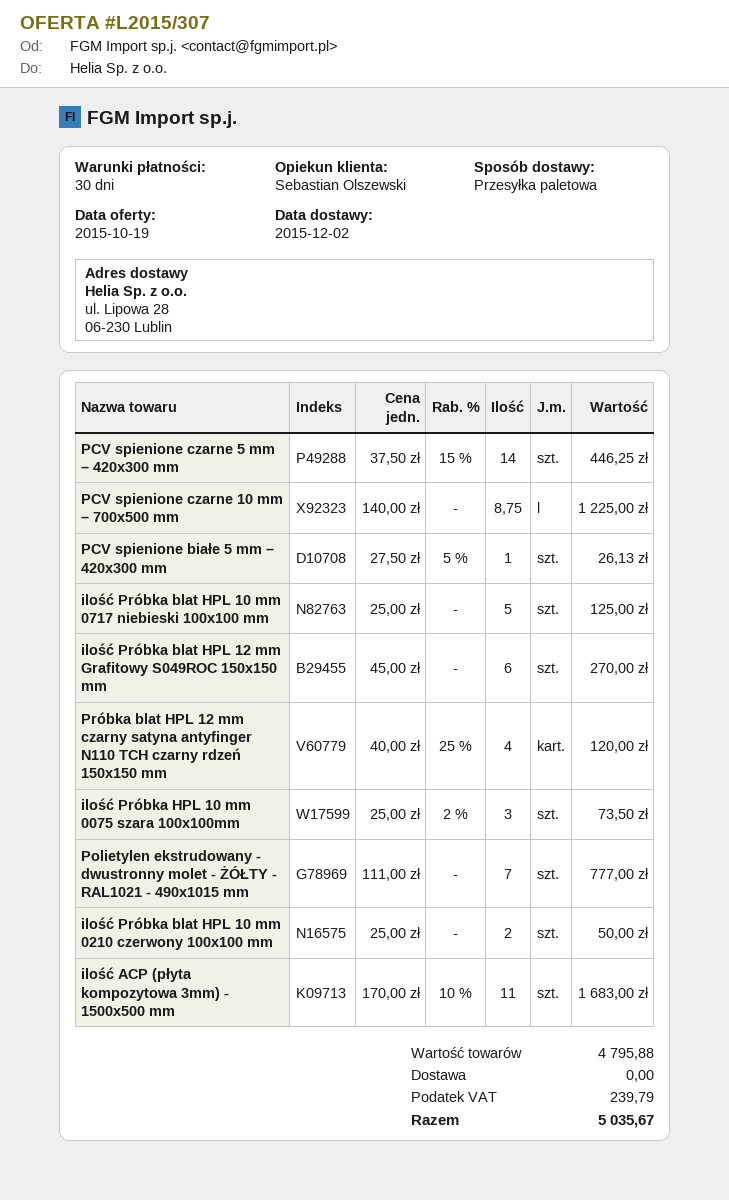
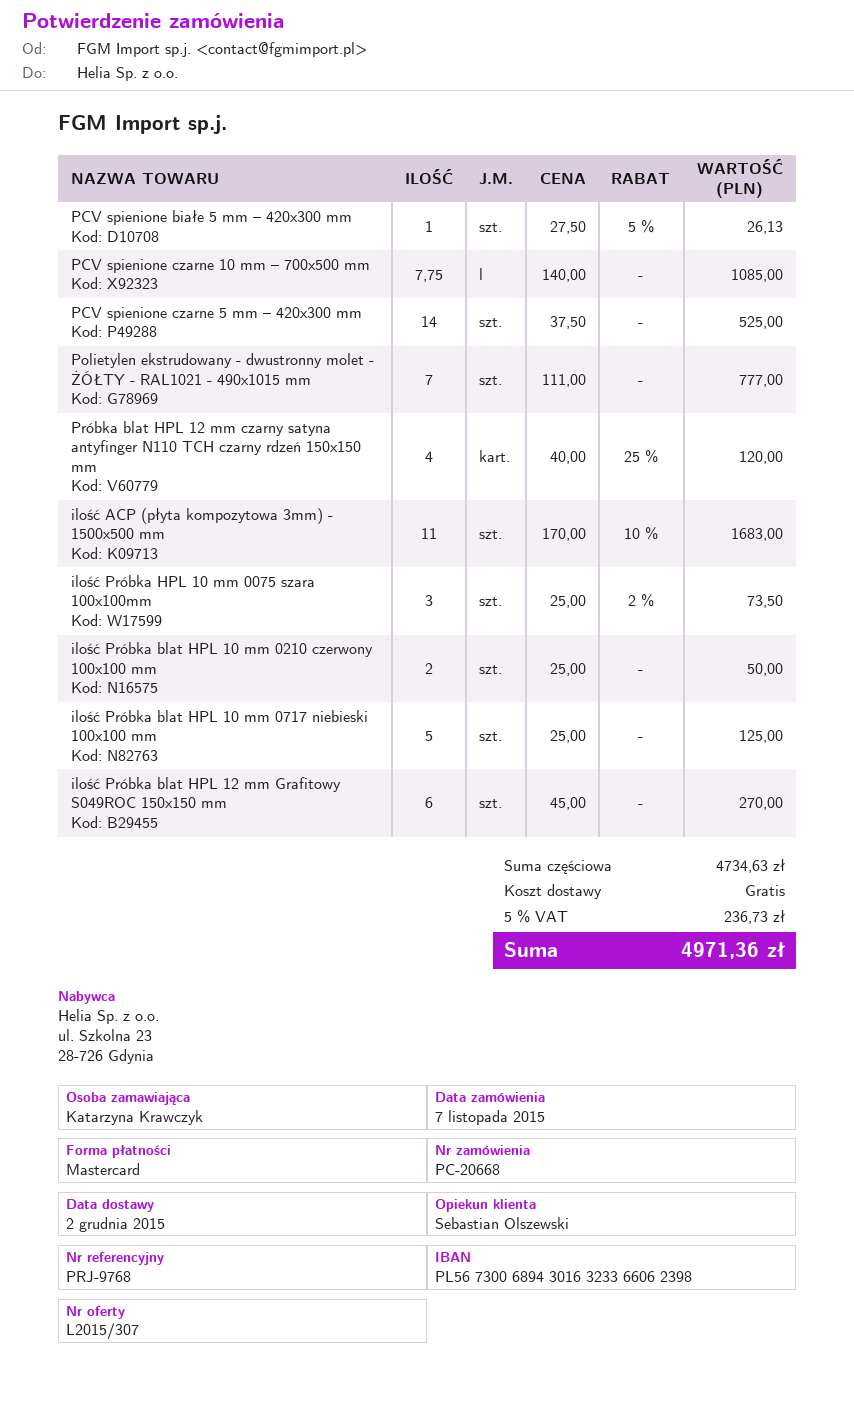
PCV spienione czarne 5 mm – 420x300 mm: 14 x 37.50 - 15% = 446.25 -> 14 x 37.50 = 525.00
PCV spienione czarne 10 mm – 700x500 mm: 8.75 x 140.00 = 1225.00 -> 7.75 x 140.00 = 1085.00
subtotal: 4795.88 -> 4734.63
tax: 239.79 -> 236.73
total: 5035.67 -> 4971.36

